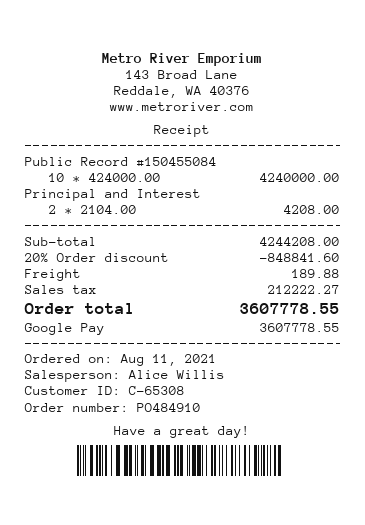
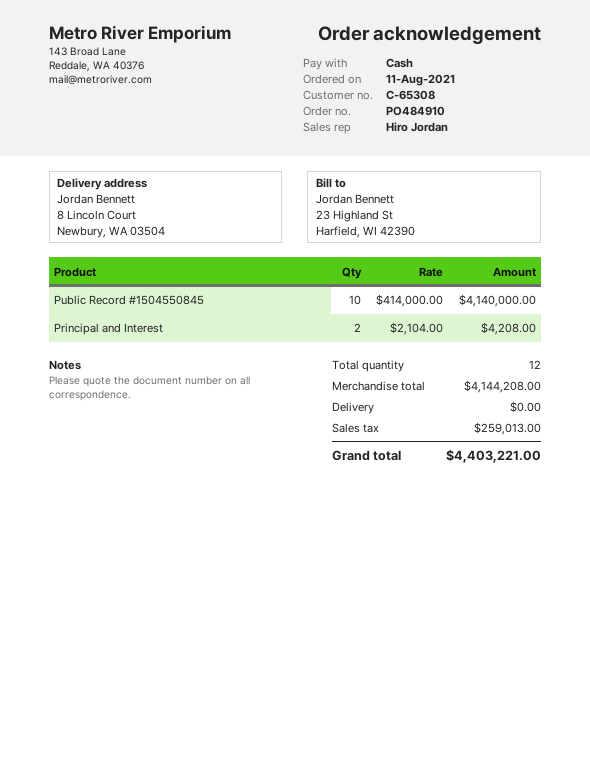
sales rep: Alice Willis -> Hiro Jordan
payment method: Google Pay -> cash
Public Record #150455084: 10 x 424000.00 = 4240000.00 -> 10 x 414000.00 = 4140000.00
subtotal: 4244208.00 -> 4144208.00
discount: 20% = 848841.60 -> none
shipping: 189.88 -> 0.00
tax: 212222.27 -> 259013.00
total: 3607778.55 -> 4403221.00

